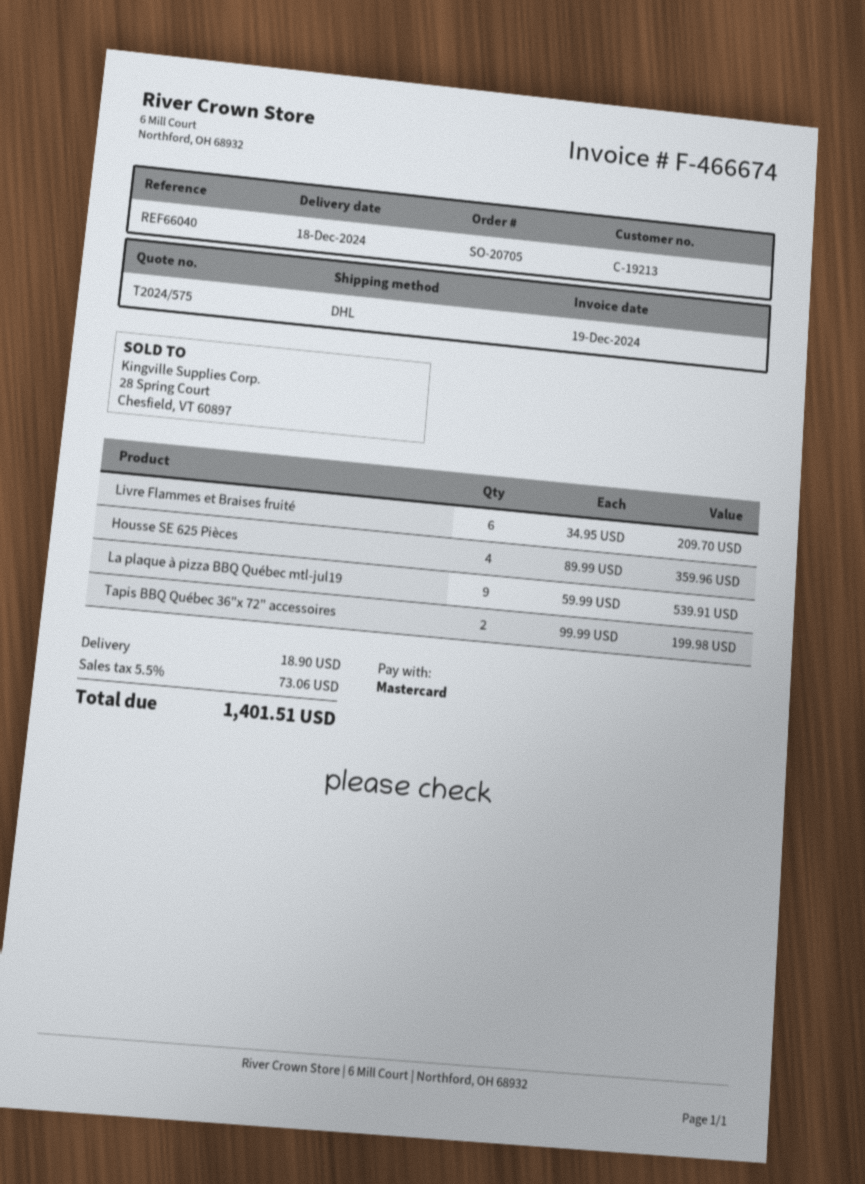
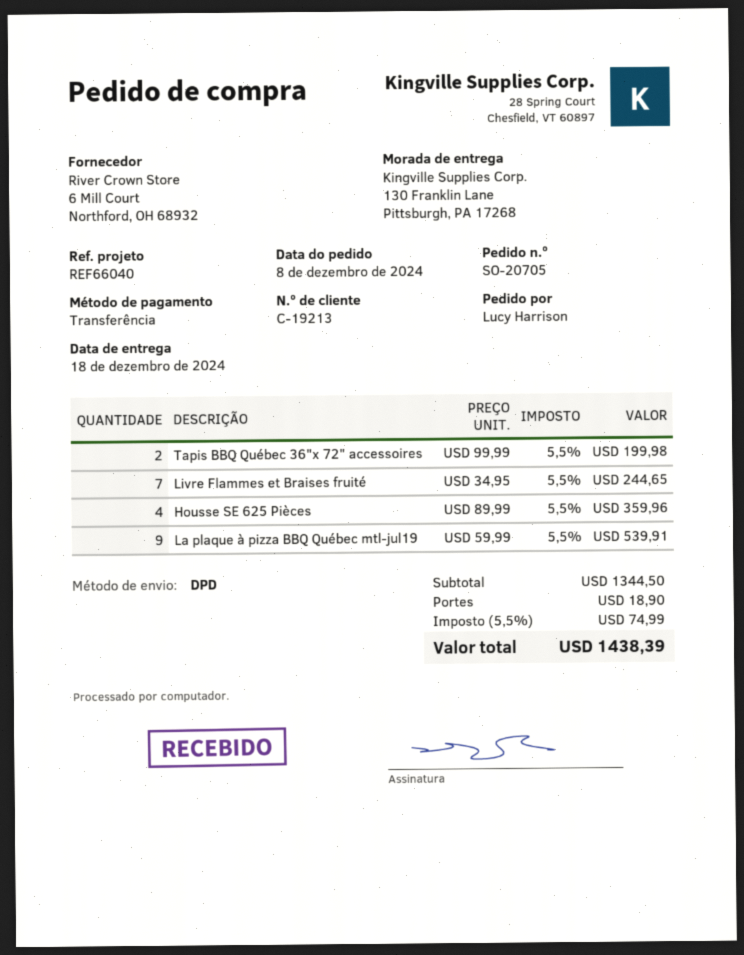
payment method: Mastercard -> bank transfer
shipping method: DHL -> DPD
Livre Flammes et Braises fruité: 6 x 34.95 = 209.70 -> 7 x 34.95 = 244.65
tax: 5.5% = 73.06 -> 5.5% = 74.99
total: 1401.51 -> 1438.39

